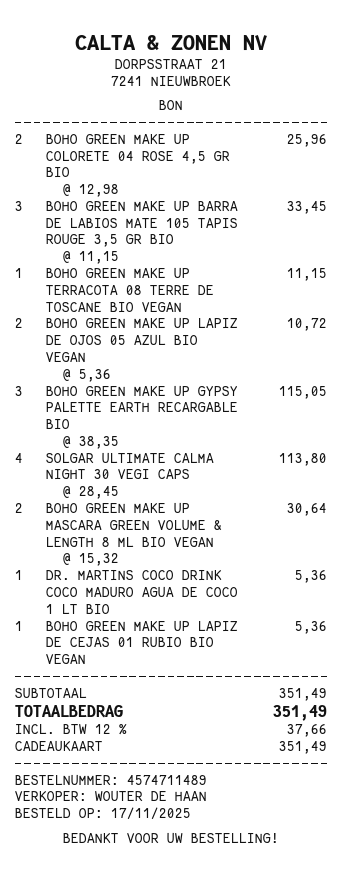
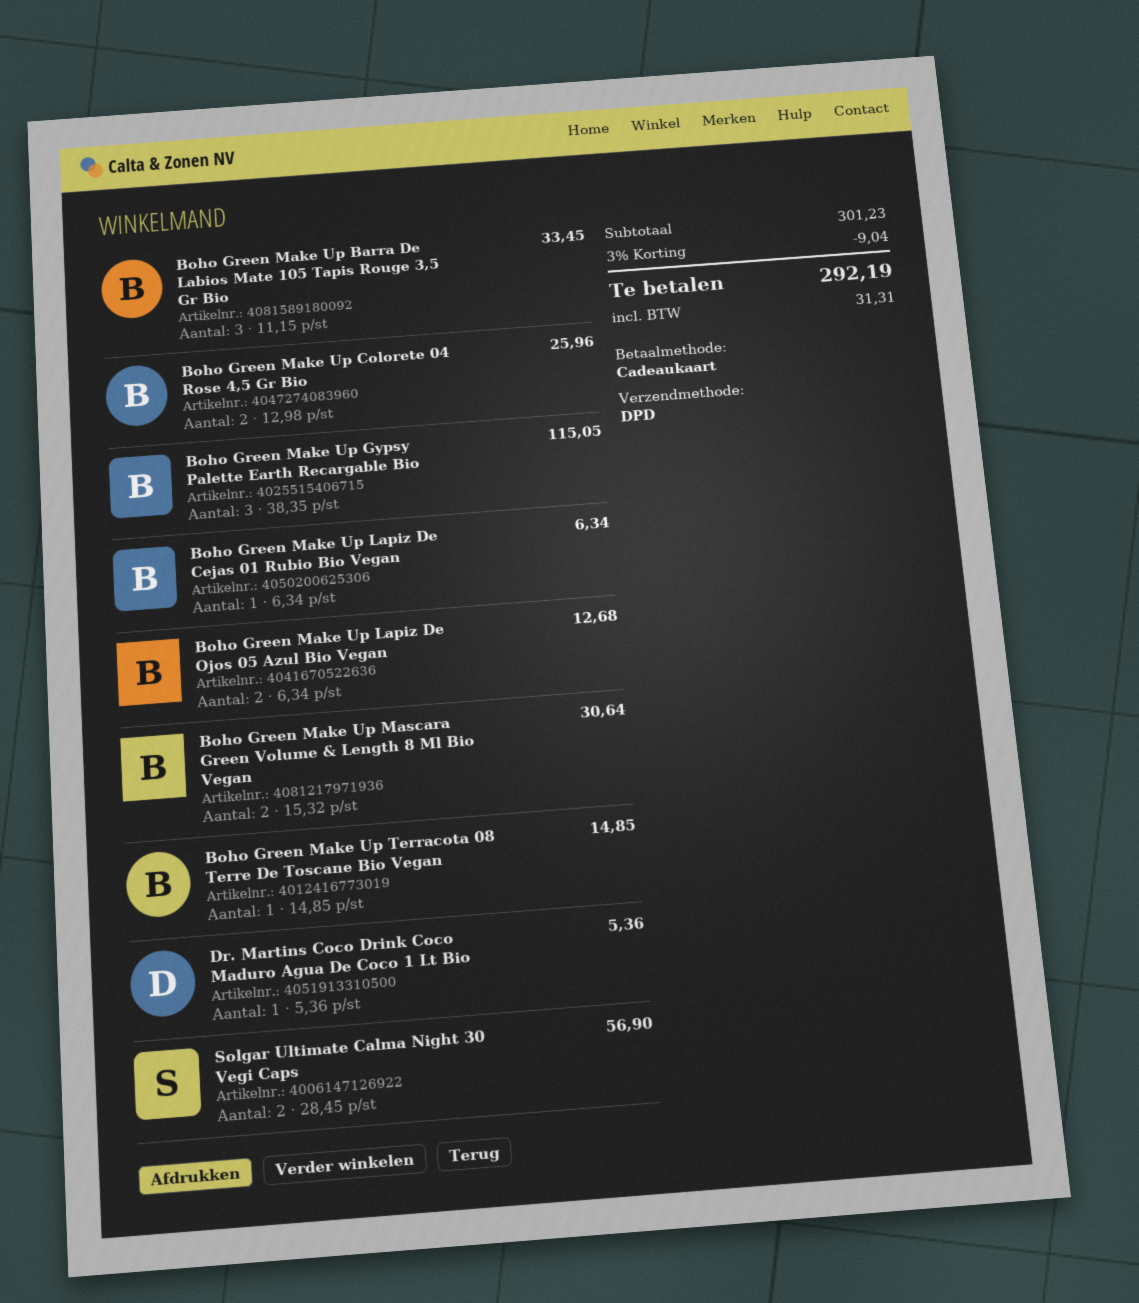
BOHO GREEN MAKE UP TERRACOTA 08 TERRE DE TOSCANE BIO VEGAN: 1 x 11.15 = 11.15 -> 1 x 14.85 = 14.85
BOHO GREEN MAKE UP LAPIZ DE OJOS 05 AZUL BIO VEGAN: 2 x 5.36 = 10.72 -> 2 x 6.34 = 12.68
SOLGAR ULTIMATE CALMA NIGHT 30 VEGI CAPS: 4 x 28.45 = 113.80 -> 2 x 28.45 = 56.90
BOHO GREEN MAKE UP LAPIZ DE CEJAS 01 RUBIO BIO VEGAN: 1 x 5.36 = 5.36 -> 1 x 6.34 = 6.34
subtotal: 351.49 -> 301.23
discount: none -> 3% = 9.04
tax: 37.66 -> 31.31
total: 351.49 -> 292.19

